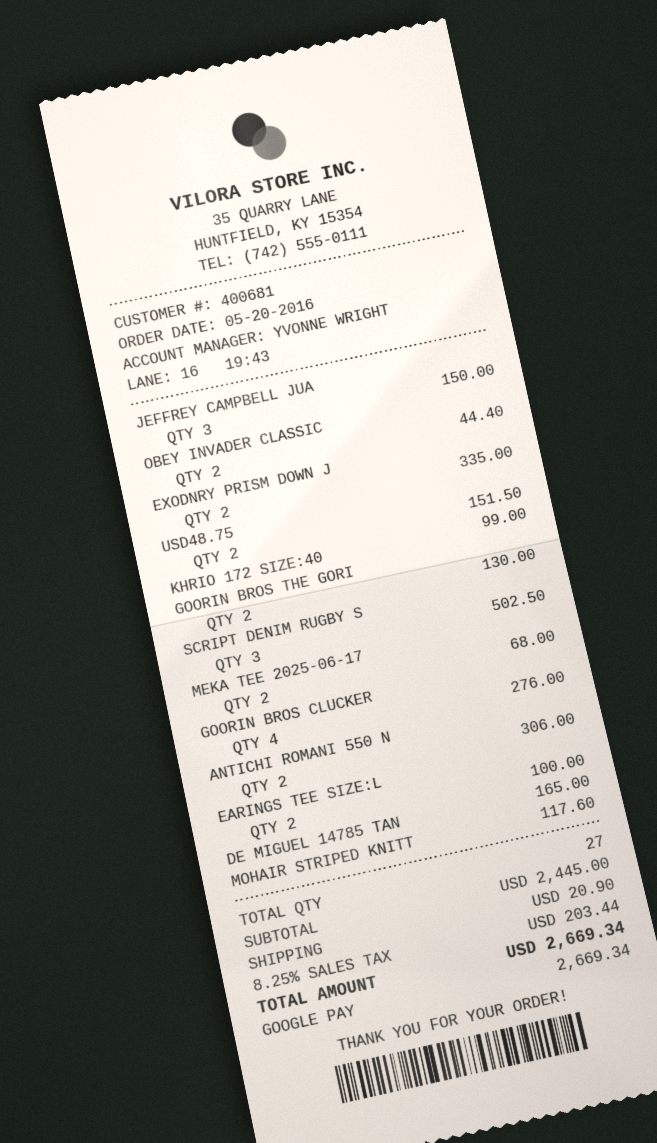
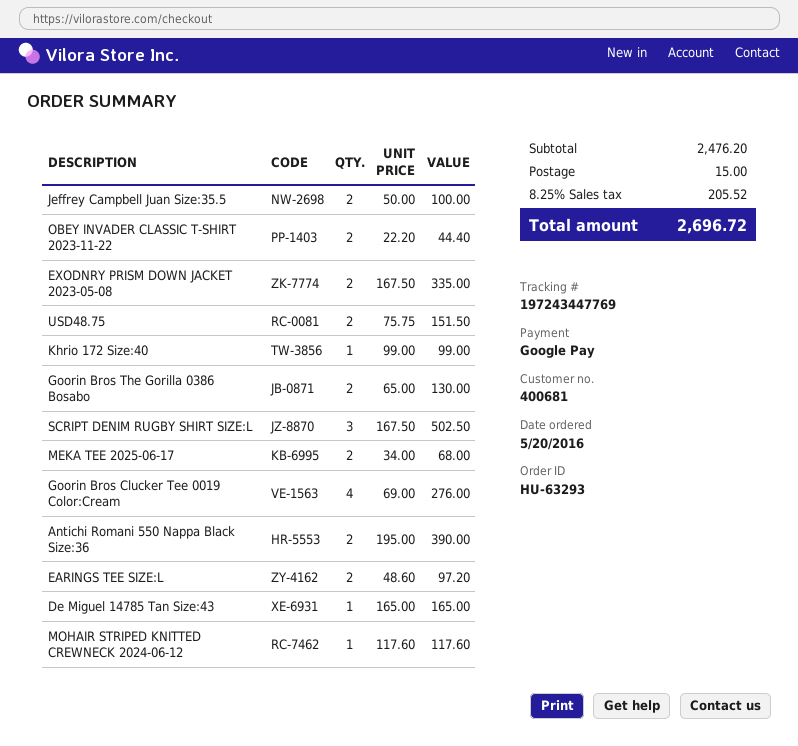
JEFFREY CAMPBELL JUA: 3 for 150.00 -> 2 for 100.00
ANTICHI ROMANI 550 N: 2 for 306.00 -> 2 for 390.00
EARINGS TEE SIZE:L: 2 for 100.00 -> 2 for 97.20
subtotal: 2445.00 -> 2476.20
shipping: 20.90 -> 15.00
tax: 8.25% = 203.44 -> 8.25% = 205.52
total: 2669.34 -> 2696.72

